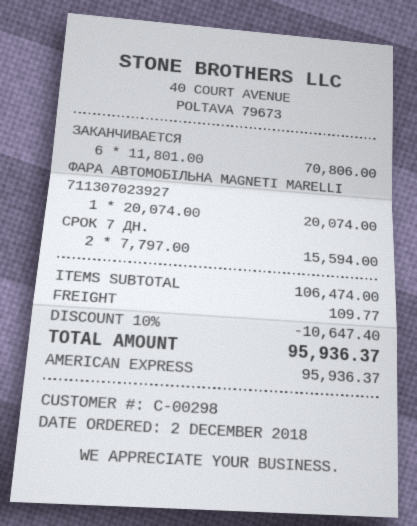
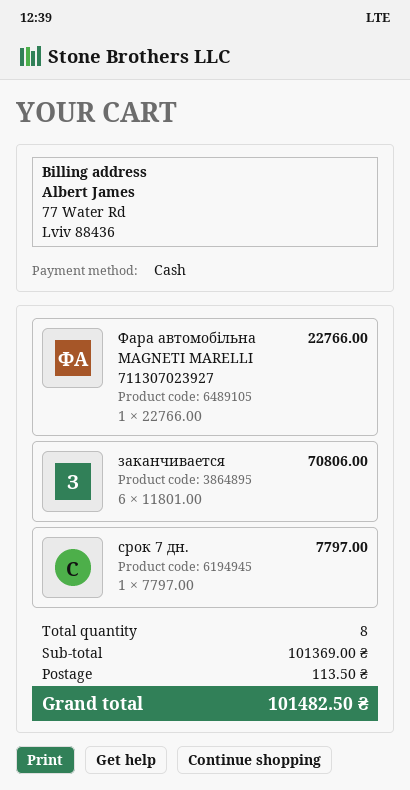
payment method: American Express -> cash
ФАРА АВТОМОБІЛЬНА MAGNETI MARELLI 711307023927: 1 x 20074.00 = 20074.00 -> 1 x 22766.00 = 22766.00
СРОК 7 ДН.: 2 x 7797.00 = 15594.00 -> 1 x 7797.00 = 7797.00
subtotal: 106474.00 -> 101369.00
discount: 10% = 10647.40 -> none
shipping: 109.77 -> 113.50
total: 95936.37 -> 101482.50

